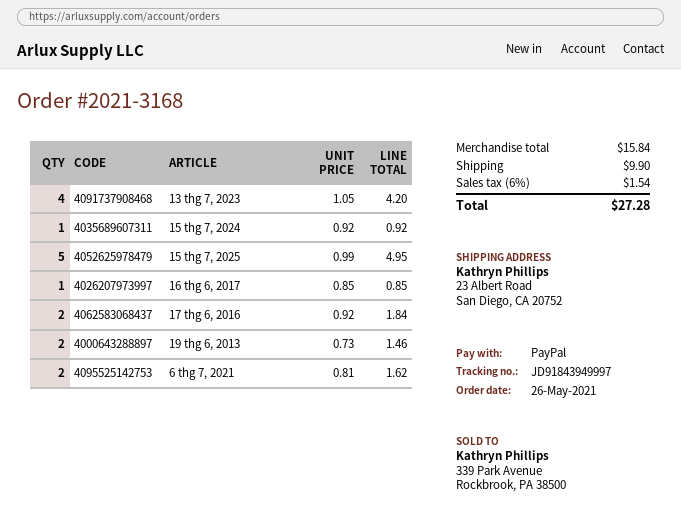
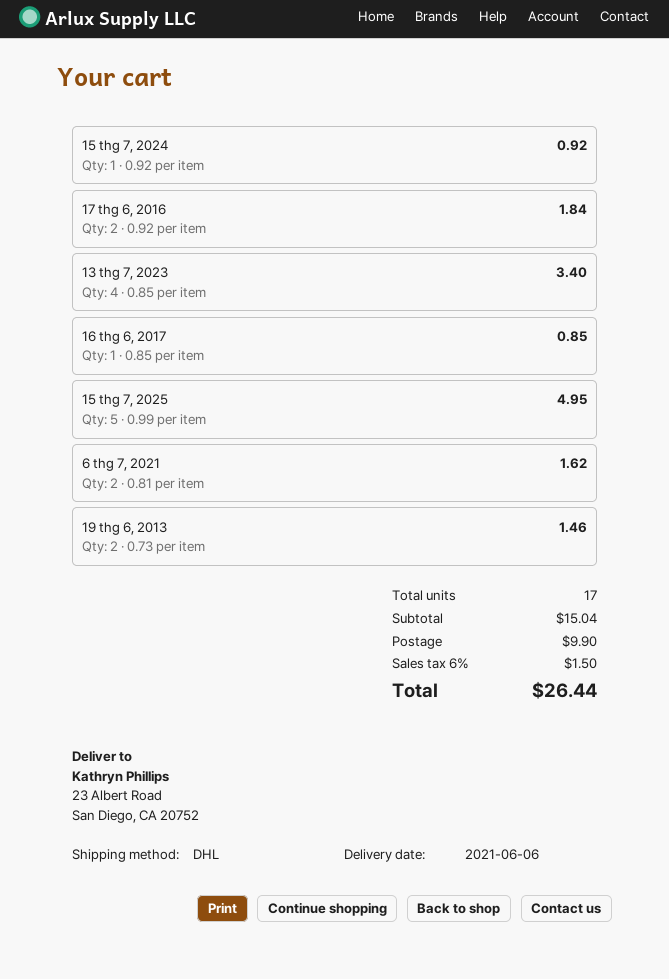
13 thg 7, 2023: 4 x 1.05 = 4.20 -> 4 x 0.85 = 3.40
subtotal: 15.84 -> 15.04
tax: 6% = 1.54 -> 6% = 1.50
total: 27.28 -> 26.44

